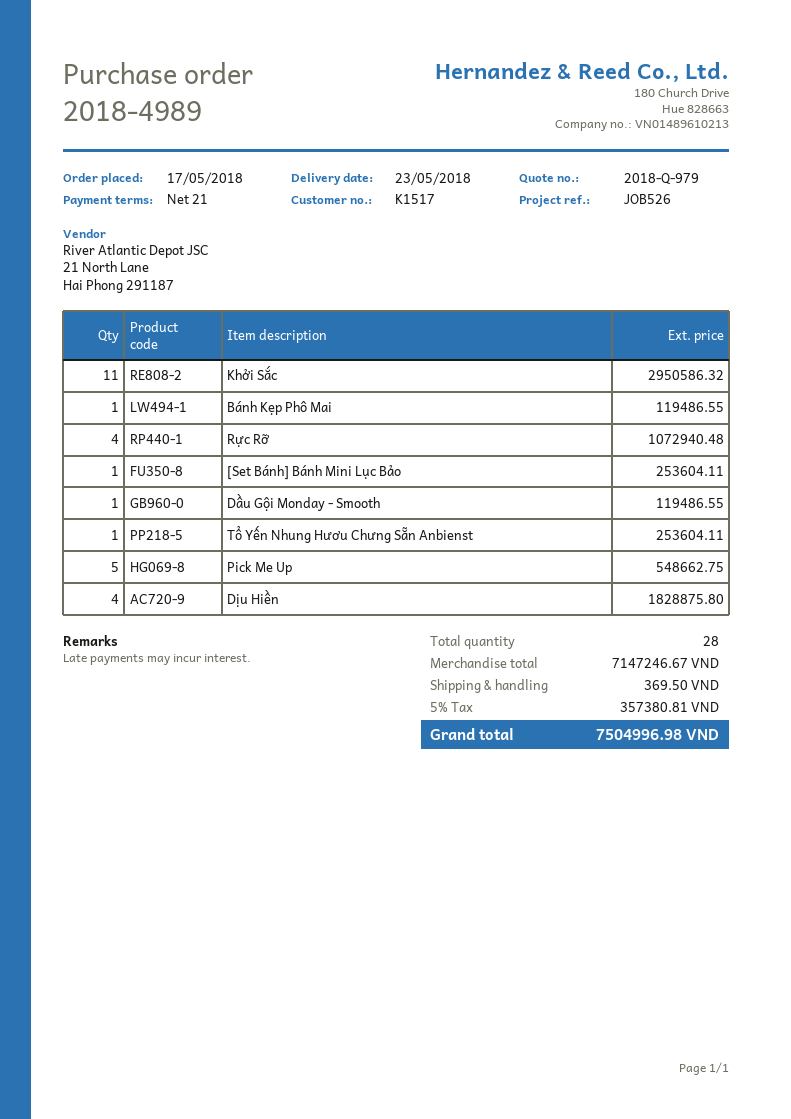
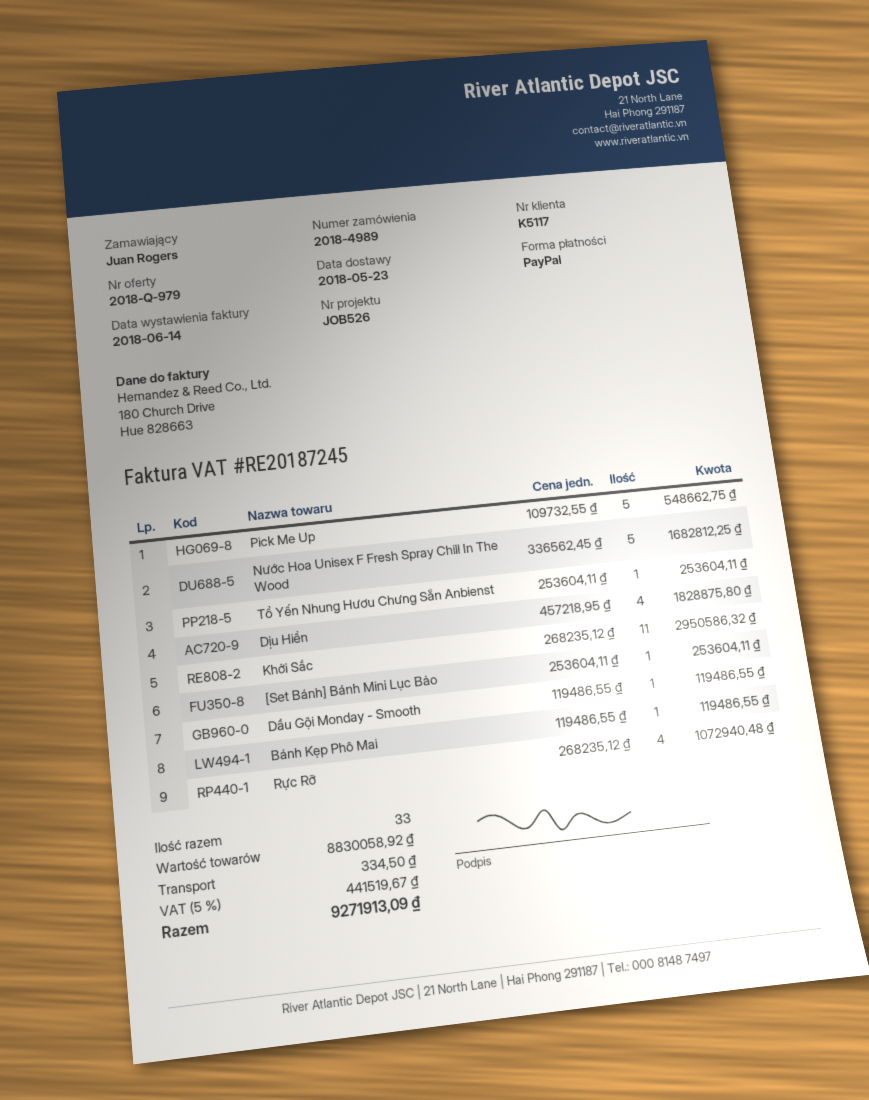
customer number: K1517 -> K5117
Nước Hoa Unisex F Fresh Spray Chill In The Wood: none -> 5 for 1682812.25
total quantity: 28 -> 33
subtotal: 7147246.67 -> 8830058.92
shipping: 369.50 -> 334.50
tax: 5% = 357380.81 -> 5% = 441519.67
total: 7504996.98 -> 9271913.09

